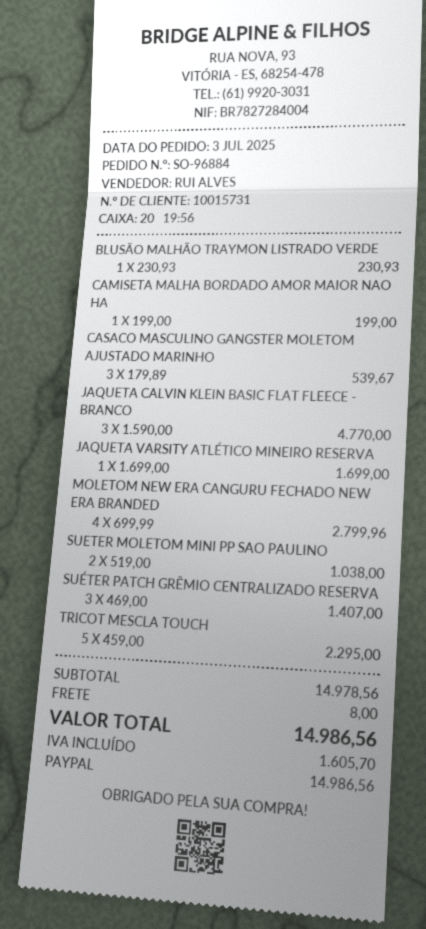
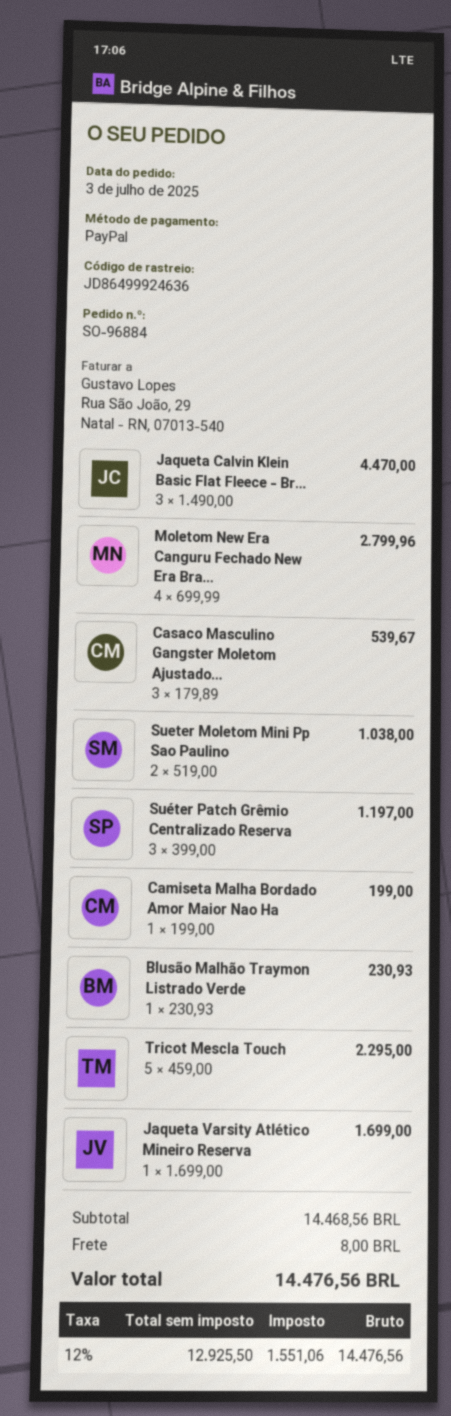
JAQUETA CALVIN KLEIN BASIC FLAT FLEECE - BRANCO: 3 x 1590.00 = 4770.00 -> 3 x 1490.00 = 4470.00
SUÉTER PATCH GRÊMIO CENTRALIZADO RESERVA: 3 x 469.00 = 1407.00 -> 3 x 399.00 = 1197.00
subtotal: 14978.56 -> 14468.56
tax: 1605.70 -> 1551.06
total: 14986.56 -> 14476.56

